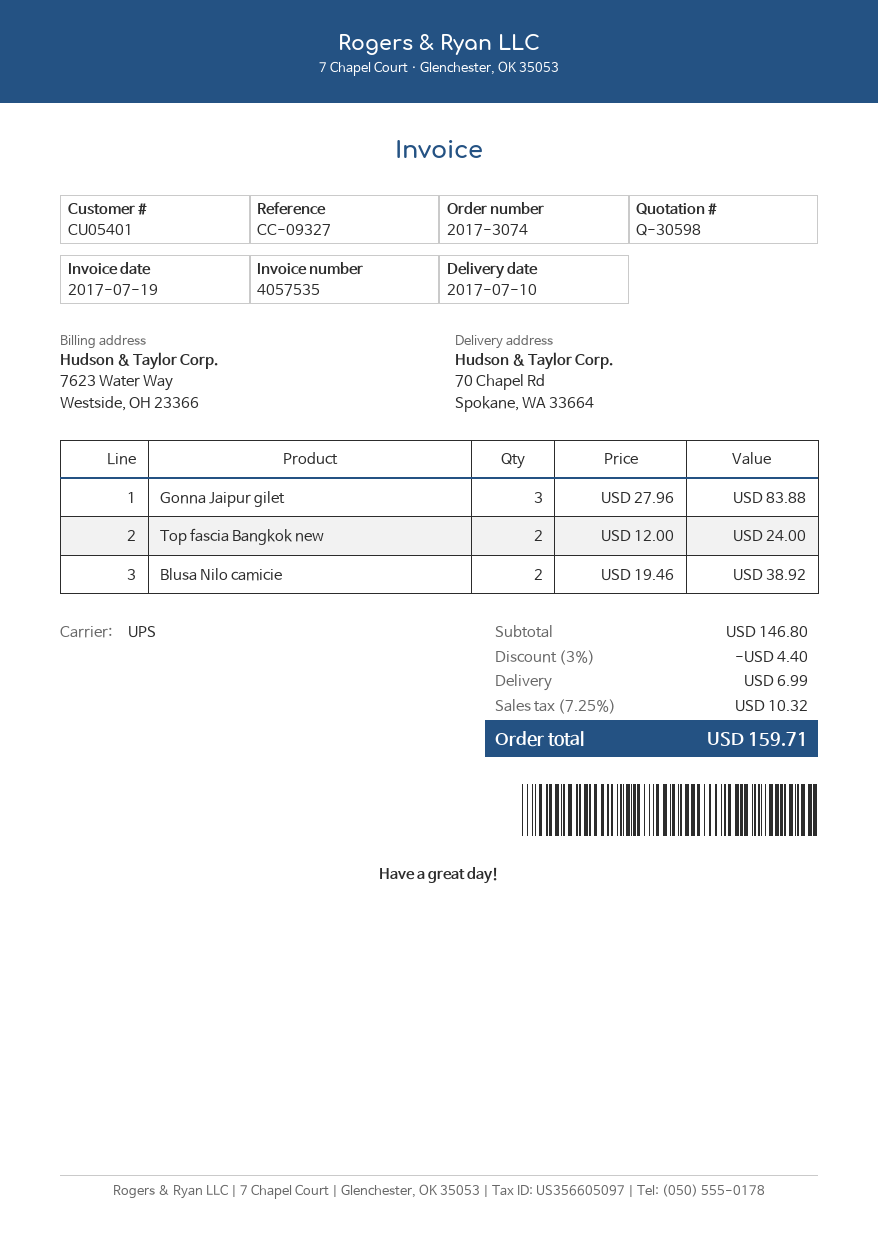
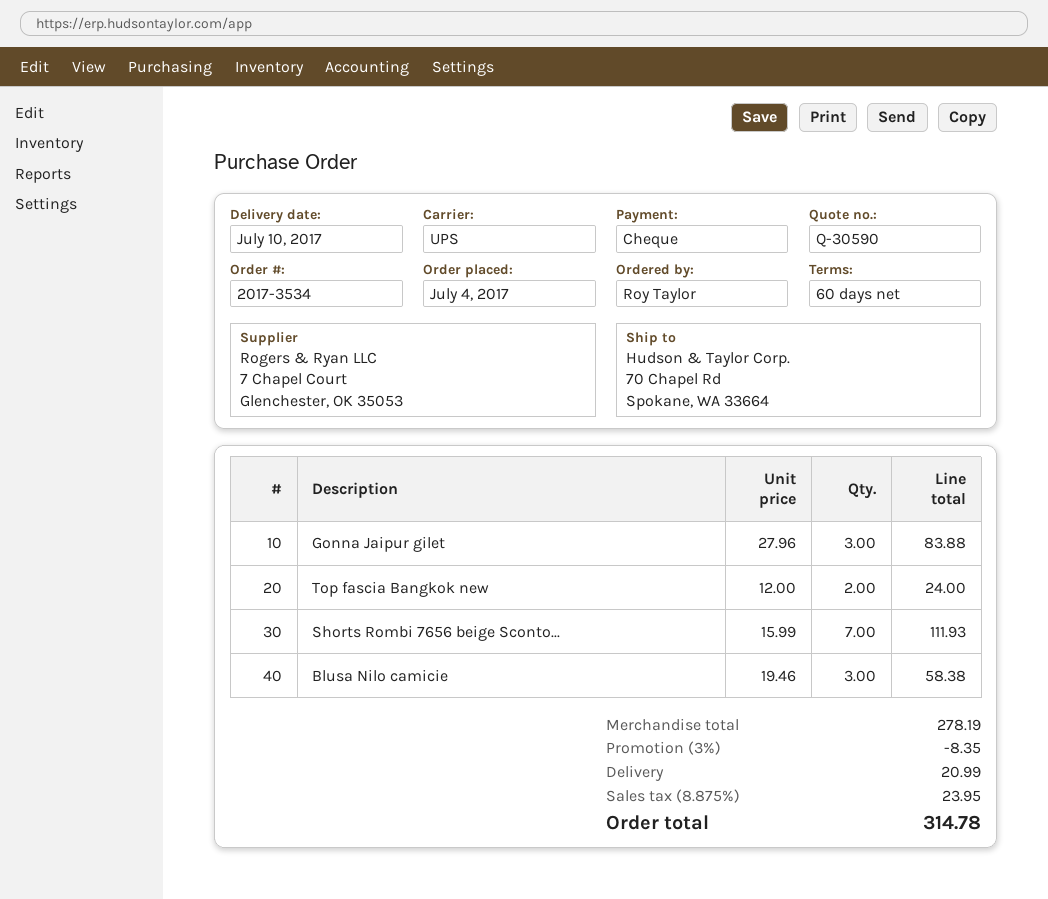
quote number: Q-30598 -> Q-30590
order number: 2017-3074 -> 2017-3534
Blusa Nilo camicie: 2 x 19.46 = 38.92 -> 3 x 19.46 = 58.38
Shorts Rombi 7656 beige Sconto...: none -> 7 x 15.99 = 111.93
subtotal: 146.80 -> 278.19
discount: 3% = 4.40 -> 3% = 8.35
shipping: 6.99 -> 20.99
tax: 7.25% = 10.32 -> 8.875% = 23.95
total: 159.71 -> 314.78

